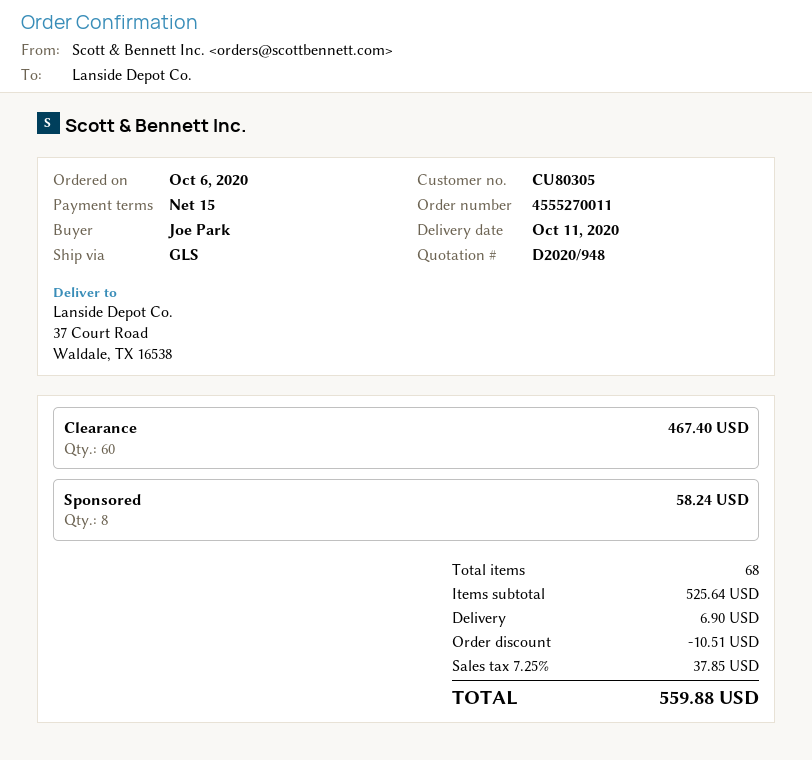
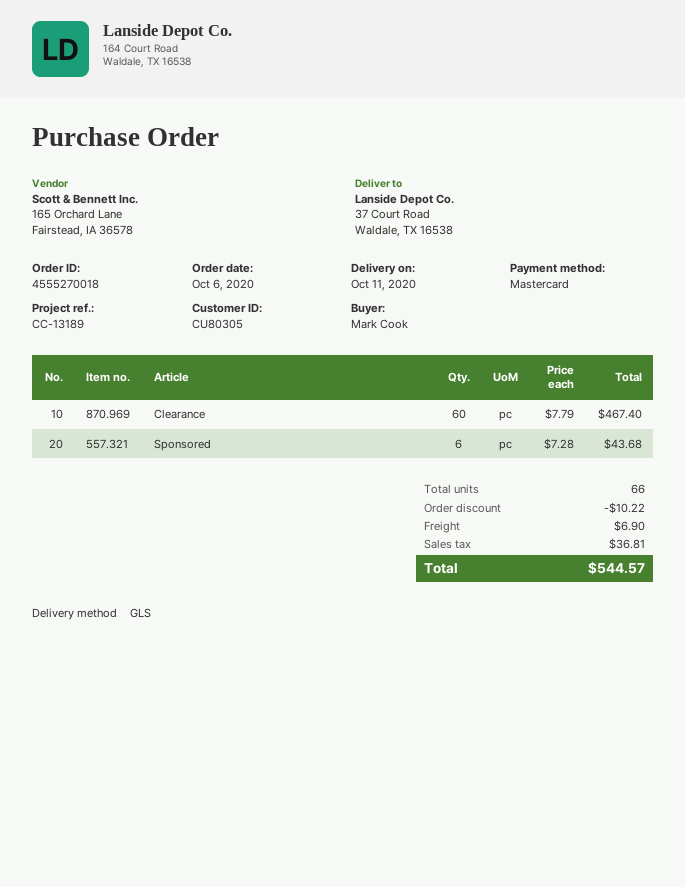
order number: 4555270011 -> 4555270018
ordered by: Joe Park -> Mark Cook
Sponsored: 8 for 58.24 -> 6 for 43.68
total quantity: 68 -> 66
discount: 10.51 -> 10.22
tax: 37.85 -> 36.81
total: 559.88 -> 544.57

